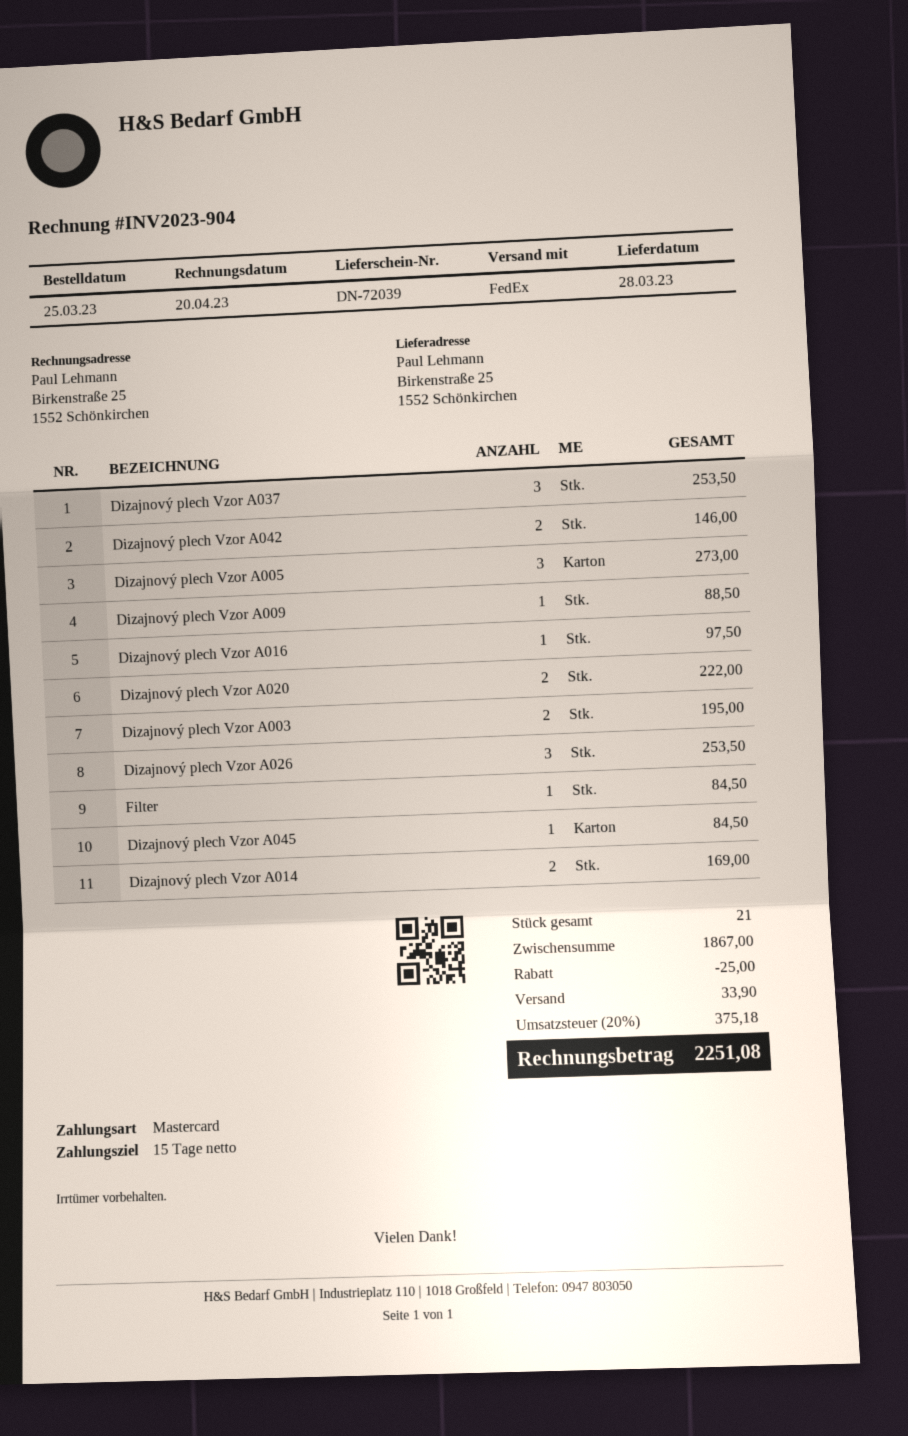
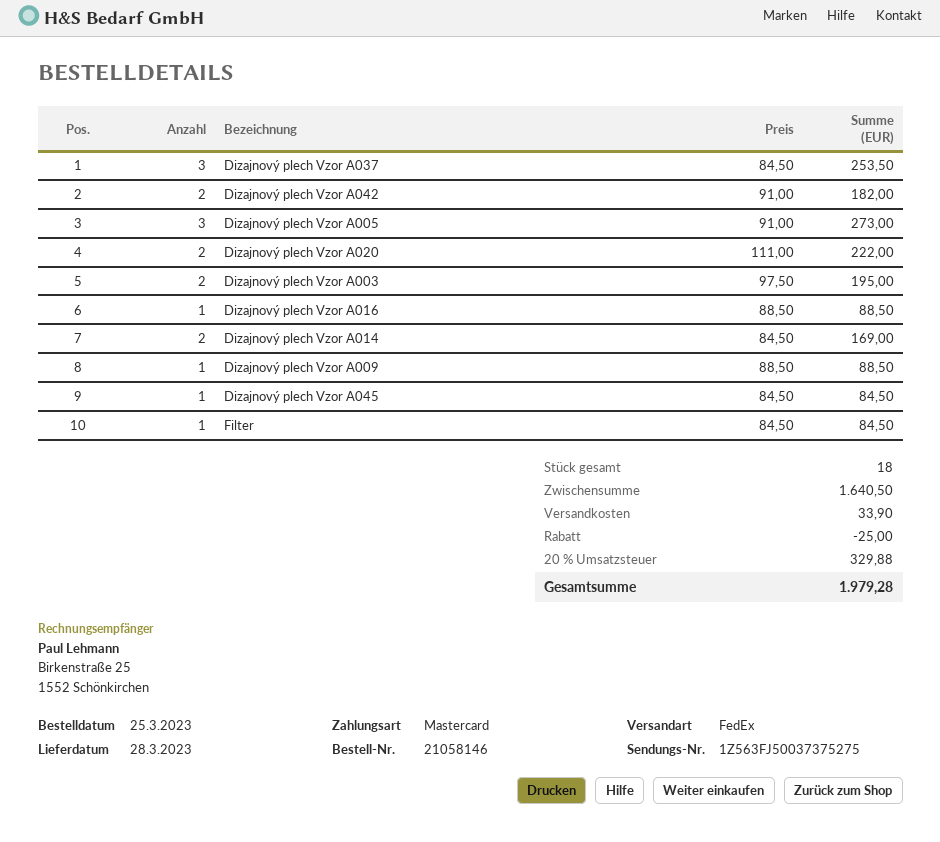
Dizajnový plech Vzor A042: 2 for 146.00 -> 2 for 182.00
Dizajnový plech Vzor A016: 1 for 97.50 -> 1 for 88.50
Dizajnový plech Vzor A026: 3 for 253.50 -> none
total quantity: 21 -> 18
subtotal: 1867.00 -> 1640.50
tax: 20% = 375.18 -> 20% = 329.88
total: 2251.08 -> 1979.28

